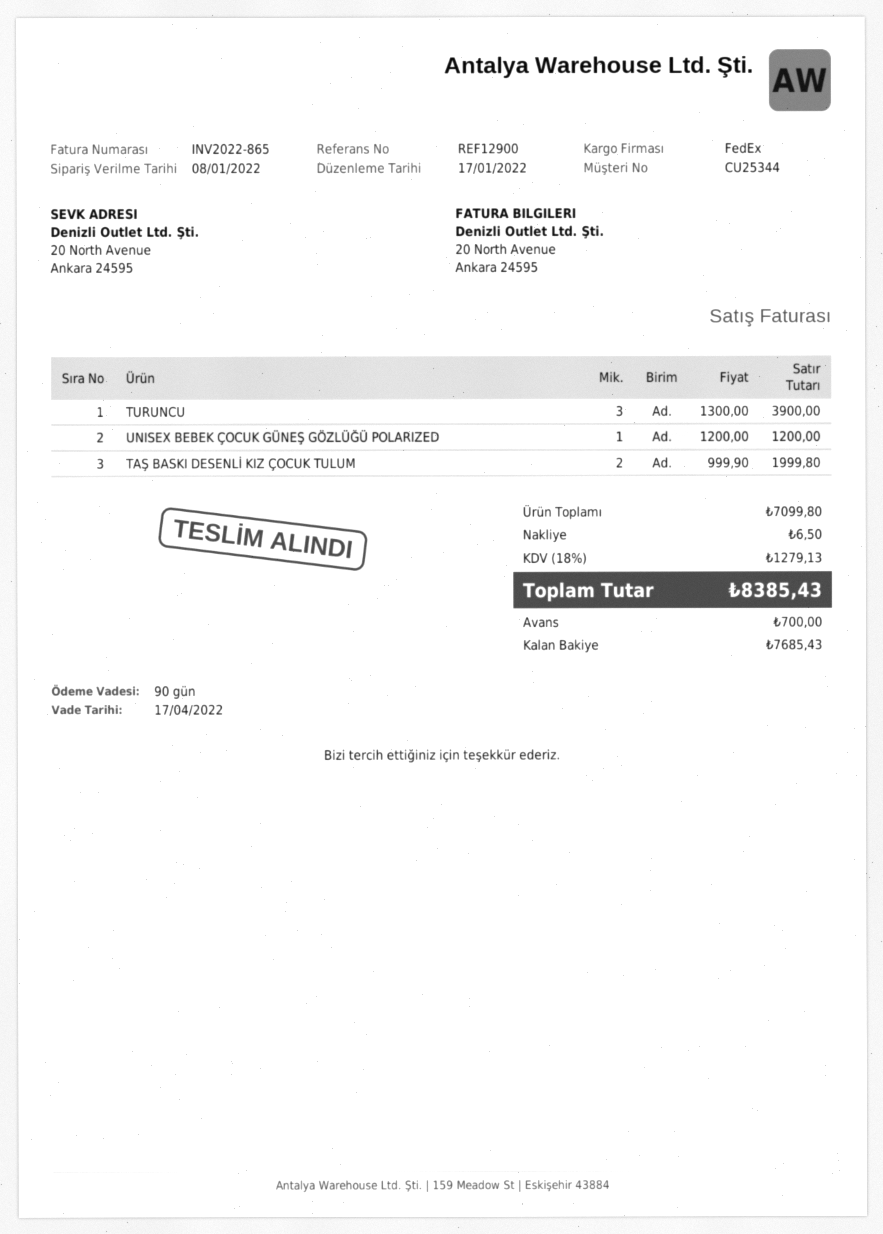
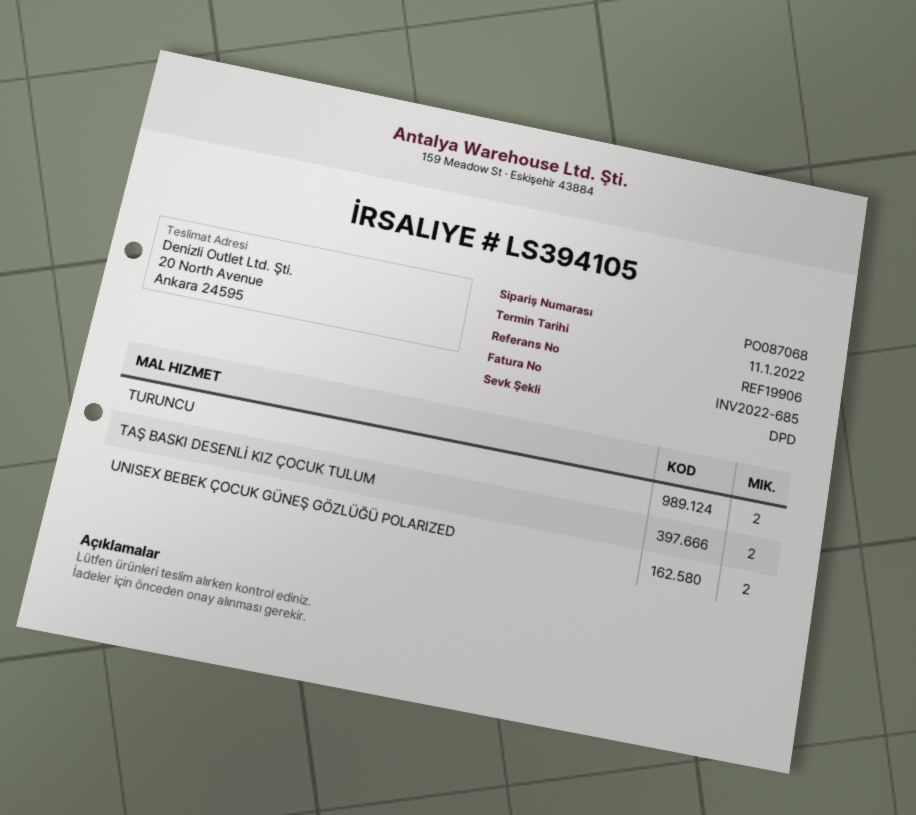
invoice number: INV2022-865 -> INV2022-685
reference: REF12900 -> REF19906
shipping method: FedEx -> DPD
TURUNCU: 3 -> 2
UNISEX BEBEK ÇOCUK GÜNEŞ GÖZLÜĞÜ POLARIZED: 1 -> 2

